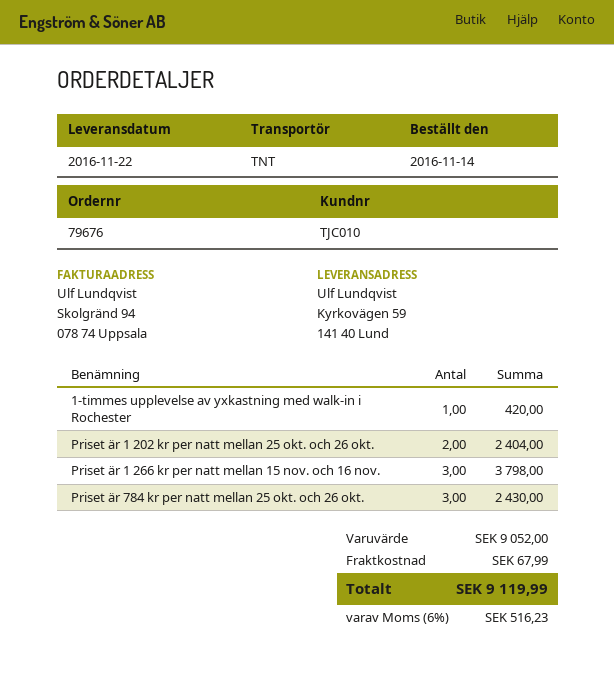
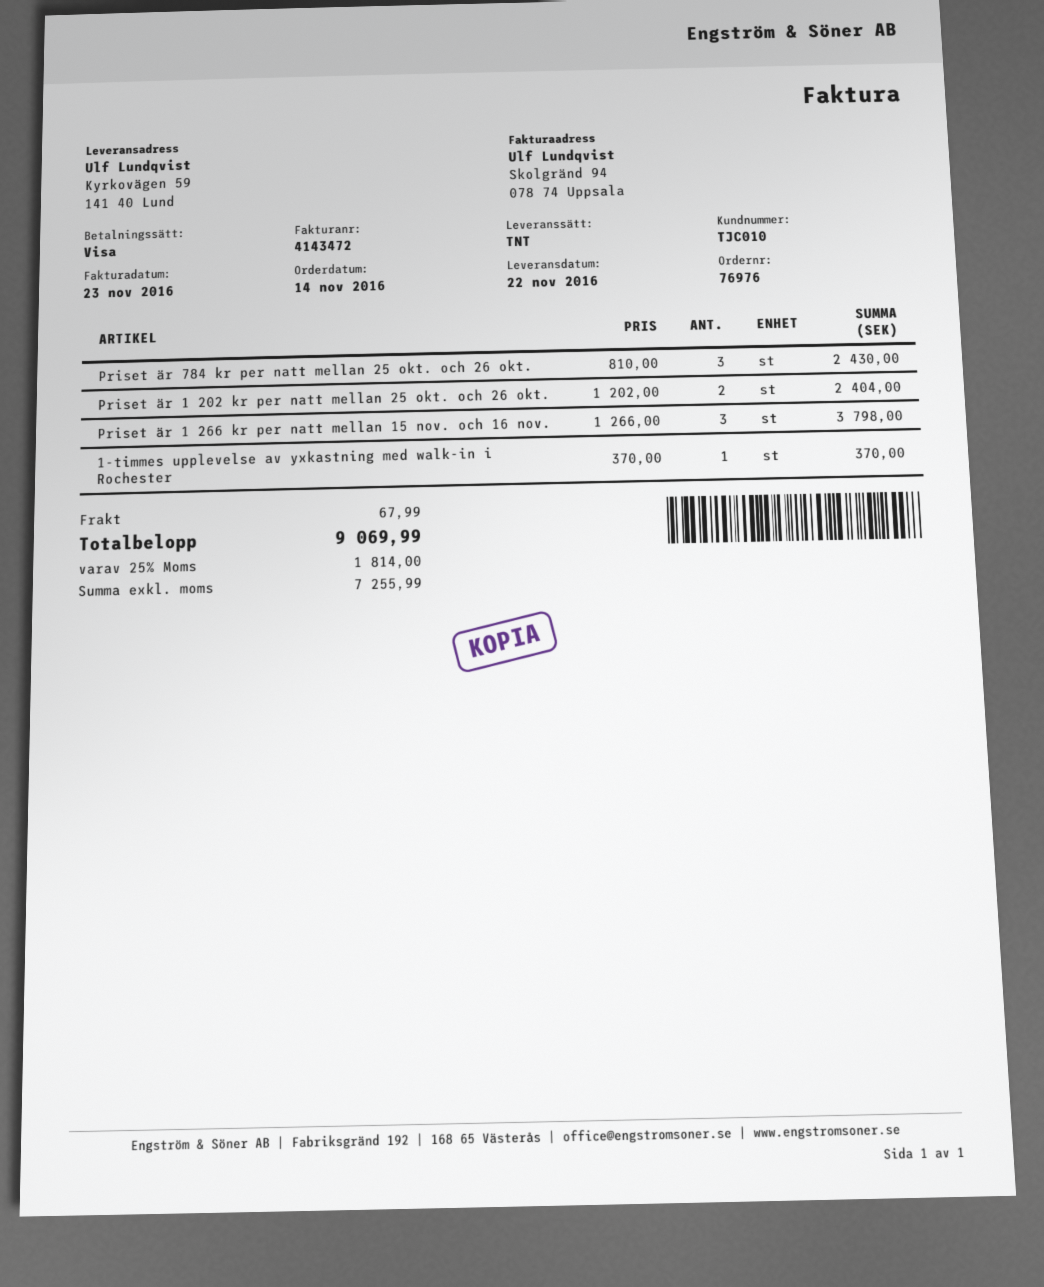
order number: 79676 -> 76976
1-timmes upplevelse av yxkastning med walk-in i Rochester: 1 for 420.00 -> 1 for 370.00
tax: 6% = 516.23 -> 25% = 1814.00
total: 9119.99 -> 9069.99

